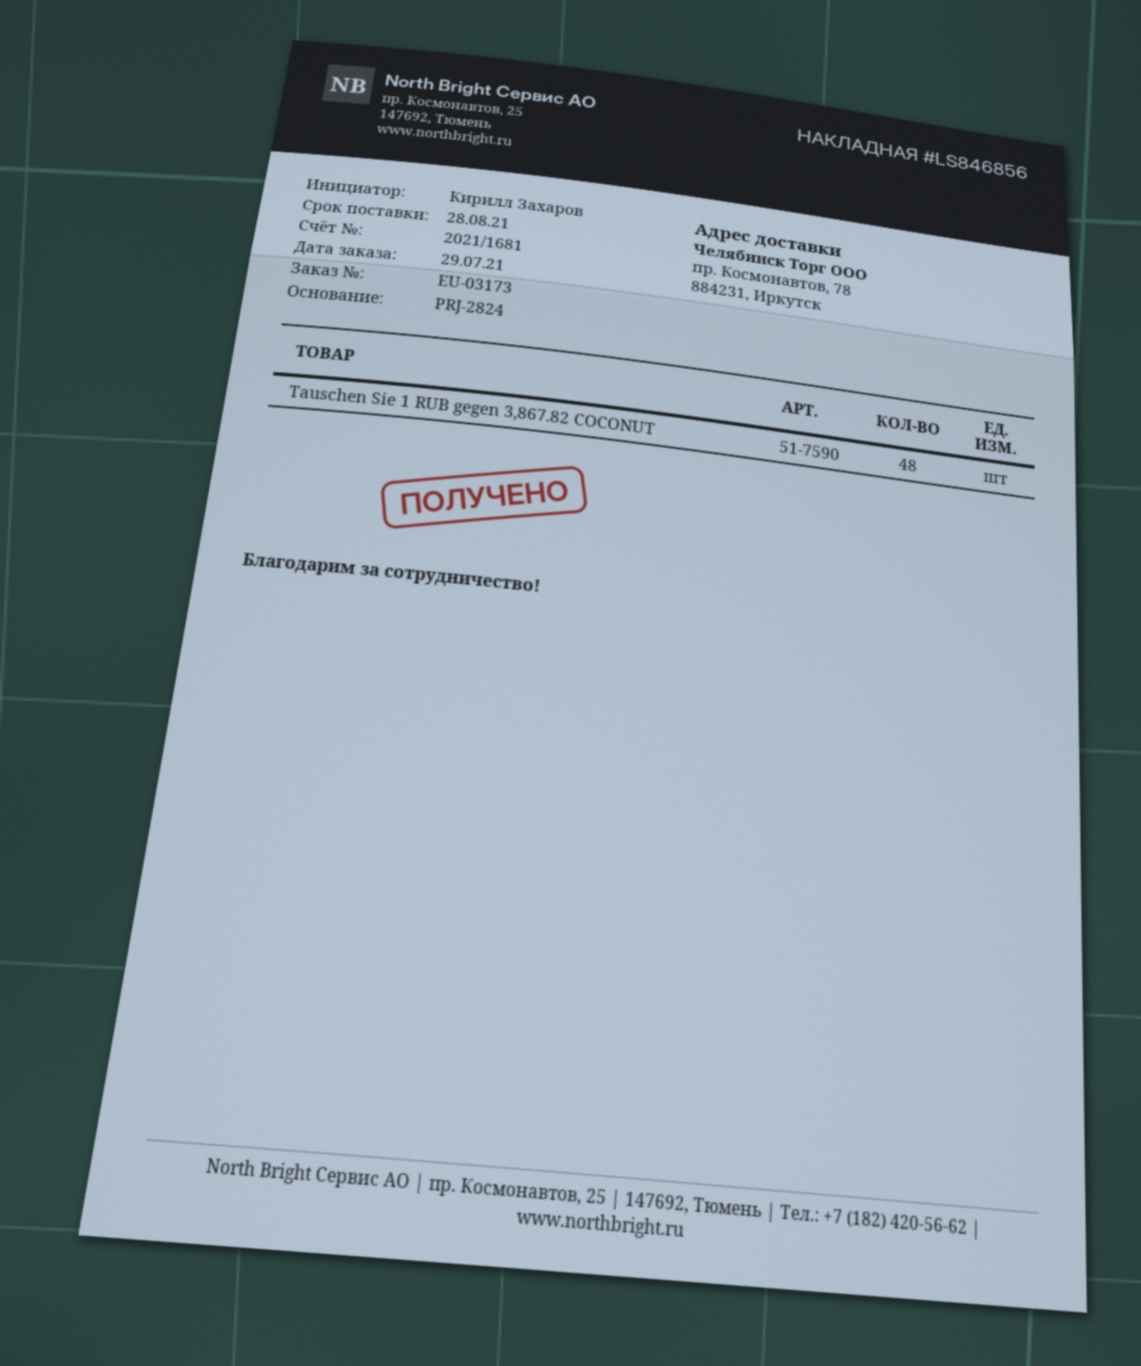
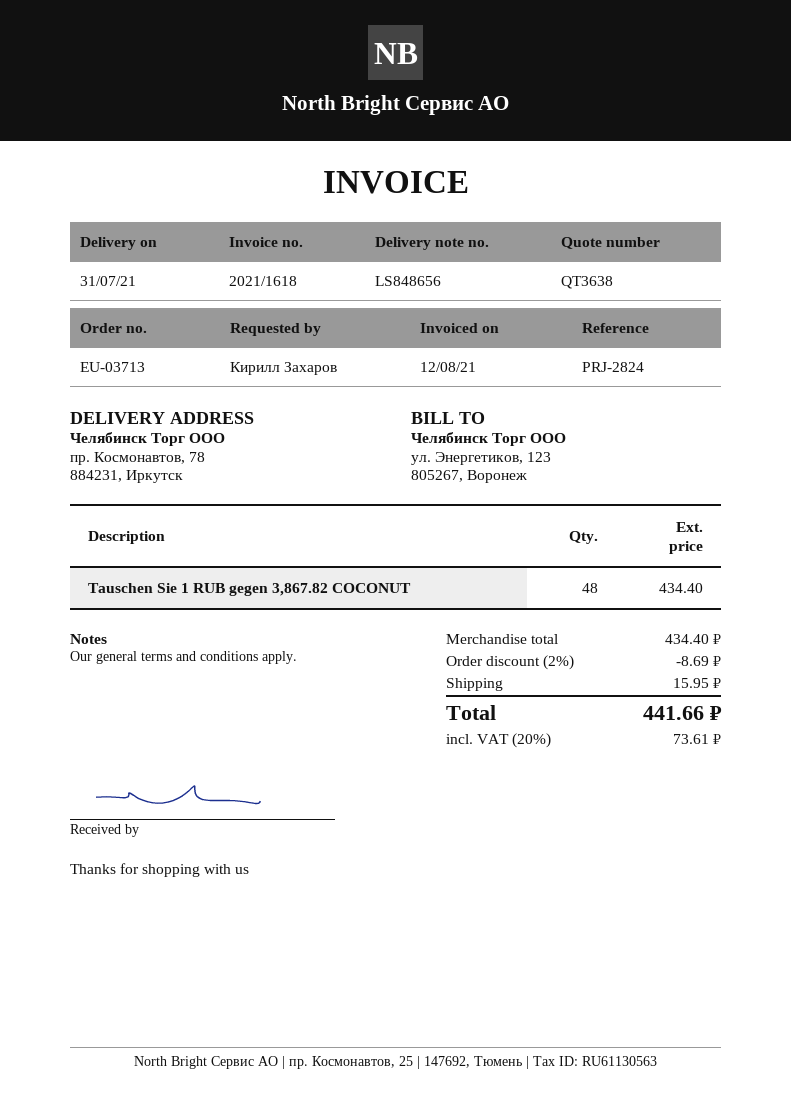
order number: EU-03173 -> EU-03713
delivery note number: LS846856 -> LS848656
delivery date: 2021-08-28 -> 2021-07-31
invoice number: 2021/1681 -> 2021/1618

